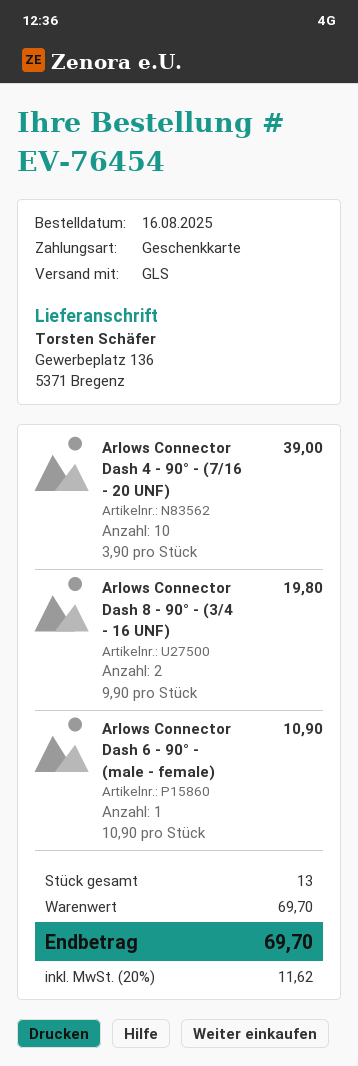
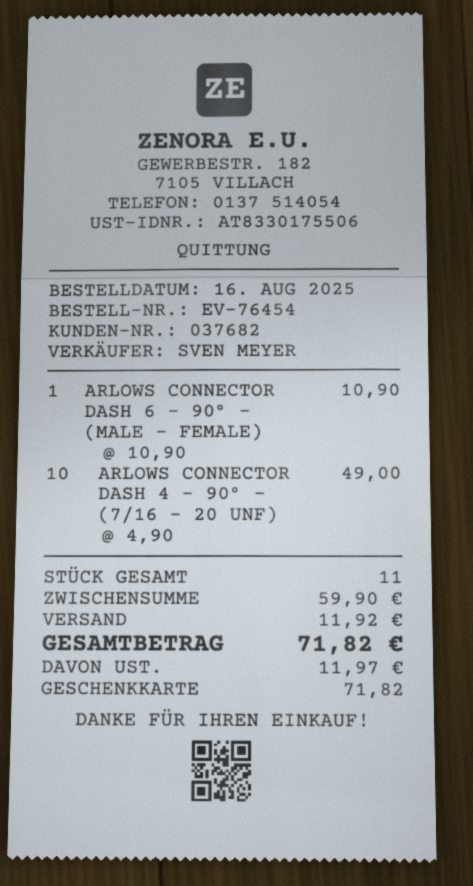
Arlows Connector Dash 4 - 90° - (7/16 - 20 UNF): 10 x 3.90 = 39.00 -> 10 x 4.90 = 49.00
Arlows Connector Dash 8 - 90° - (3/4 - 16 UNF): 2 x 9.90 = 19.80 -> none
total quantity: 13 -> 11
subtotal: 69.70 -> 59.90
shipping: none -> 11.92
tax: 11.62 -> 11.97
total: 69.70 -> 71.82

